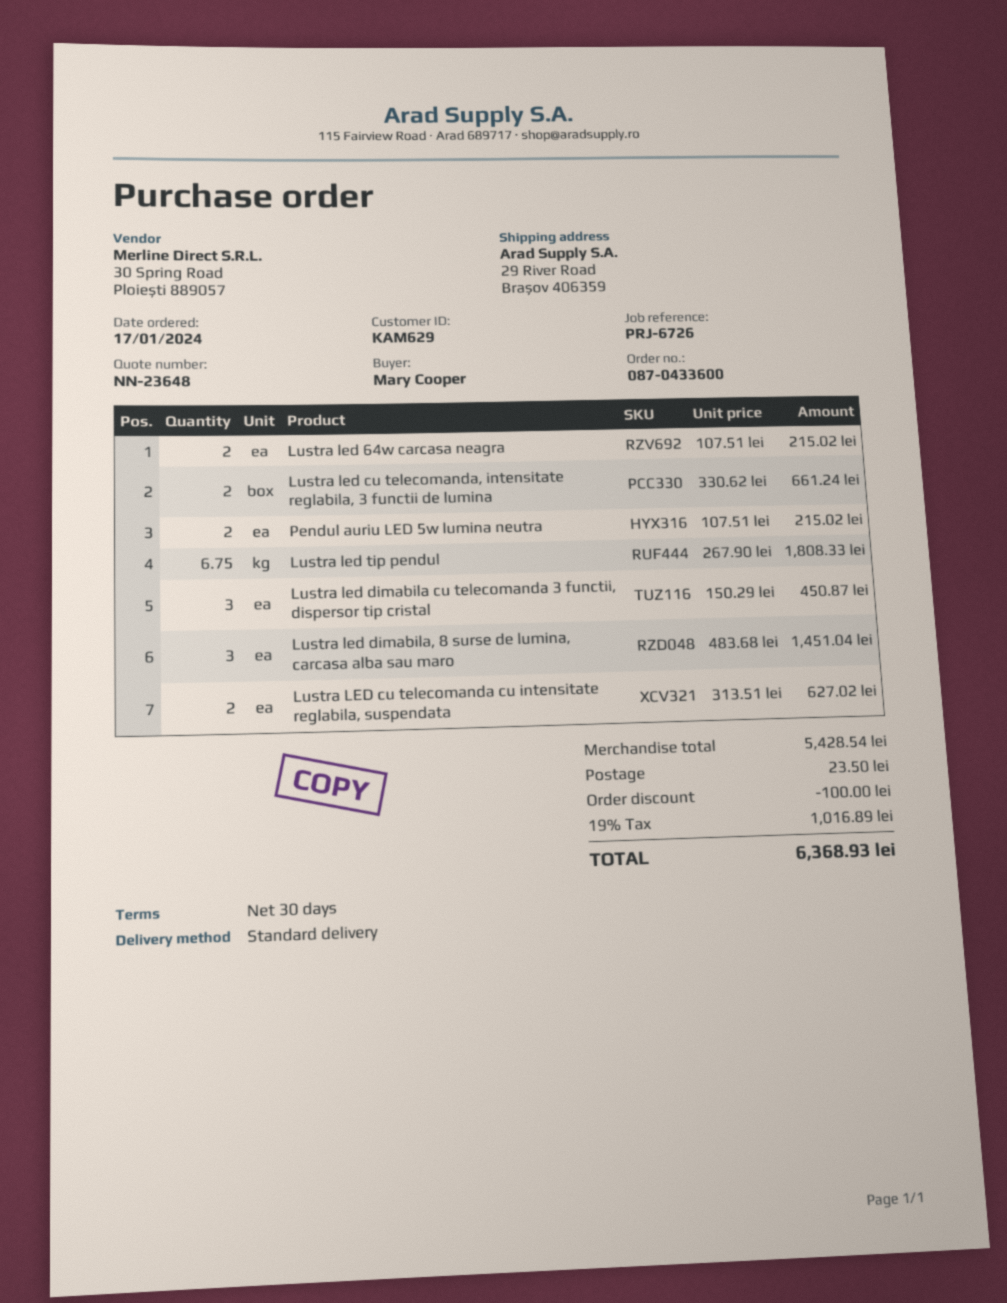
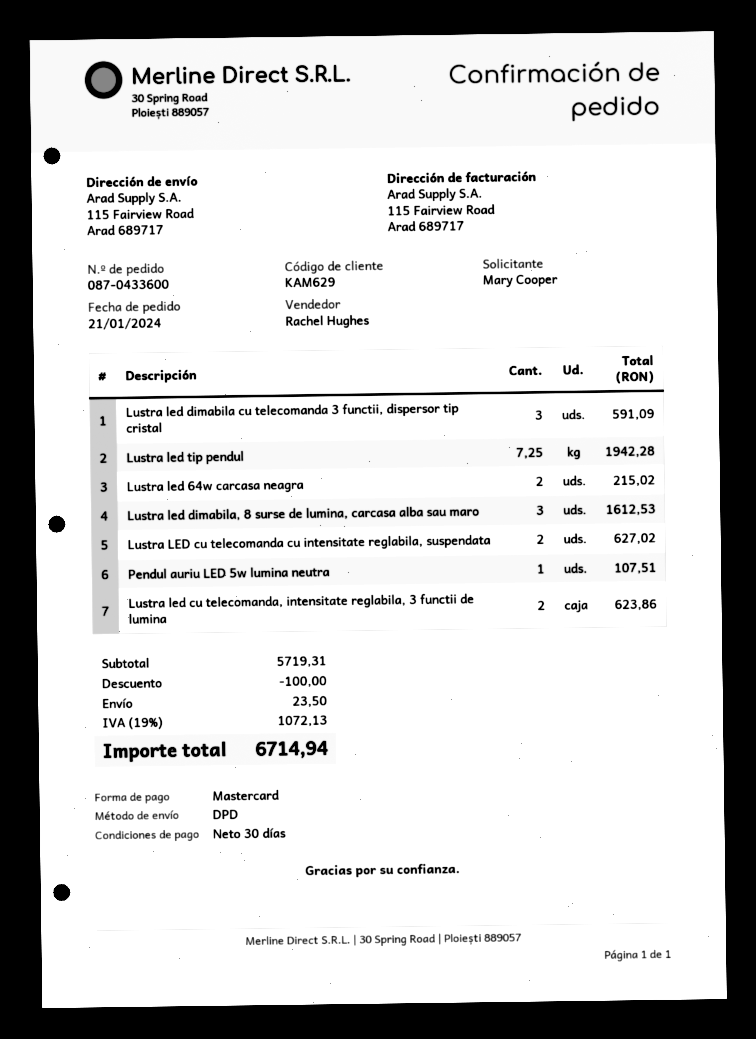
order date: 2024-01-17 -> 2024-01-21
shipping method: standard -> DPD
ship to: 29 River Road, Brașov 406359 -> 115 Fairview Road, Arad 689717
Lustra led cu telecomanda, intensitate reglabila, 3 functii de lumina: 2 for 661.24 -> 2 for 623.86
Pendul auriu LED 5w lumina neutra: 2 for 215.02 -> 1 for 107.51
Lustra led tip pendul: 6.75 for 1808.33 -> 7.25 for 1942.28
Lustra led dimabila cu telecomanda 3 functii, dispersor tip cristal: 3 for 450.87 -> 3 for 591.09
Lustra led dimabila, 8 surse de lumina, carcasa alba sau maro: 3 for 1451.04 -> 3 for 1612.53
subtotal: 5428.54 -> 5719.31
tax: 19% = 1016.89 -> 19% = 1072.13
total: 6368.93 -> 6714.94

